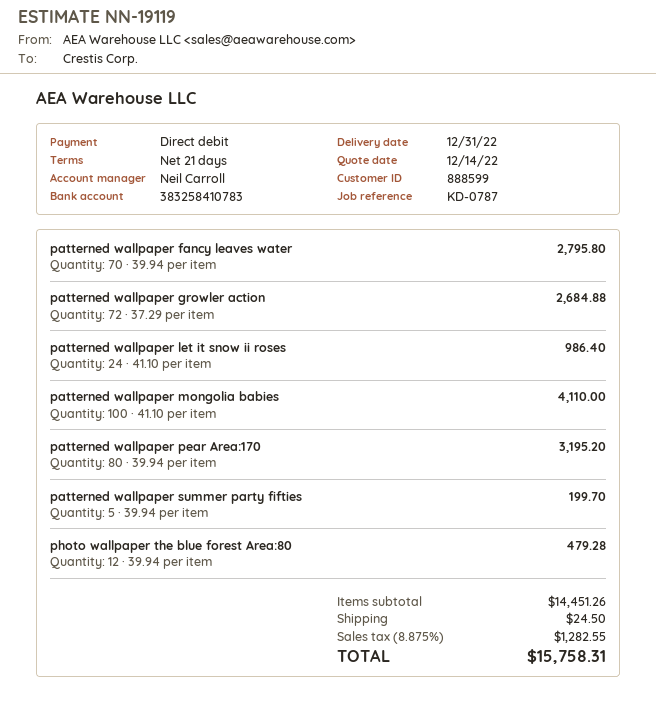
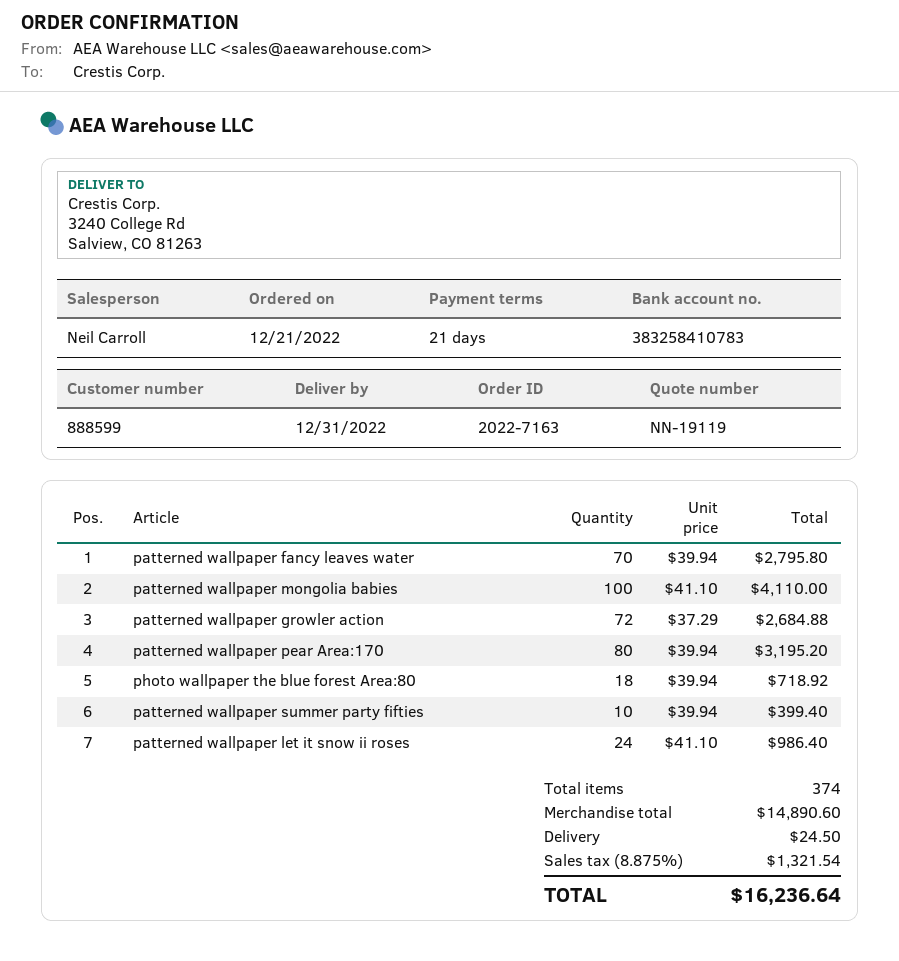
patterned wallpaper summer party fifties: 5 x 39.94 = 199.70 -> 10 x 39.94 = 399.40
photo wallpaper the blue forest Area:80: 12 x 39.94 = 479.28 -> 18 x 39.94 = 718.92
subtotal: 14451.26 -> 14890.60
tax: 8.875% = 1282.55 -> 8.875% = 1321.54
total: 15758.31 -> 16236.64

